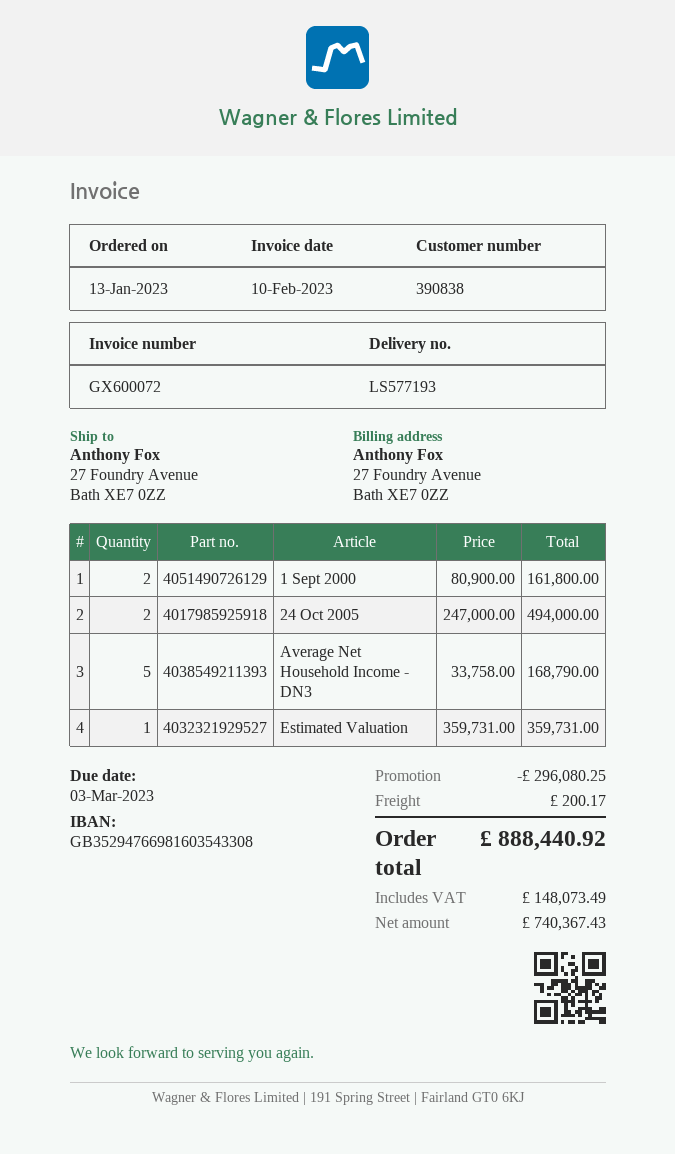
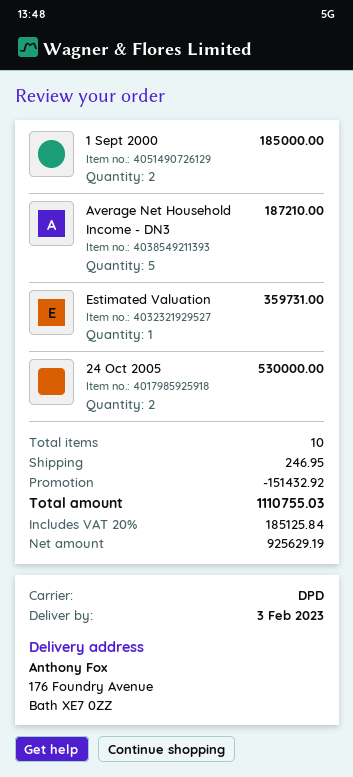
ship to: 27 Foundry Avenue, Bath XE7 0ZZ -> 176 Foundry Avenue, Bath XE7 0ZZ
1 Sept 2000: 2 for 161800.00 -> 2 for 185000.00
24 Oct 2005: 2 for 494000.00 -> 2 for 530000.00
Average Net Household Income - DN3: 5 for 168790.00 -> 5 for 187210.00
discount: 296080.25 -> 151432.92
shipping: 200.17 -> 246.95
net: 740367.43 -> 925629.19
tax: 148073.49 -> 185125.84
total: 888440.92 -> 1110755.03

